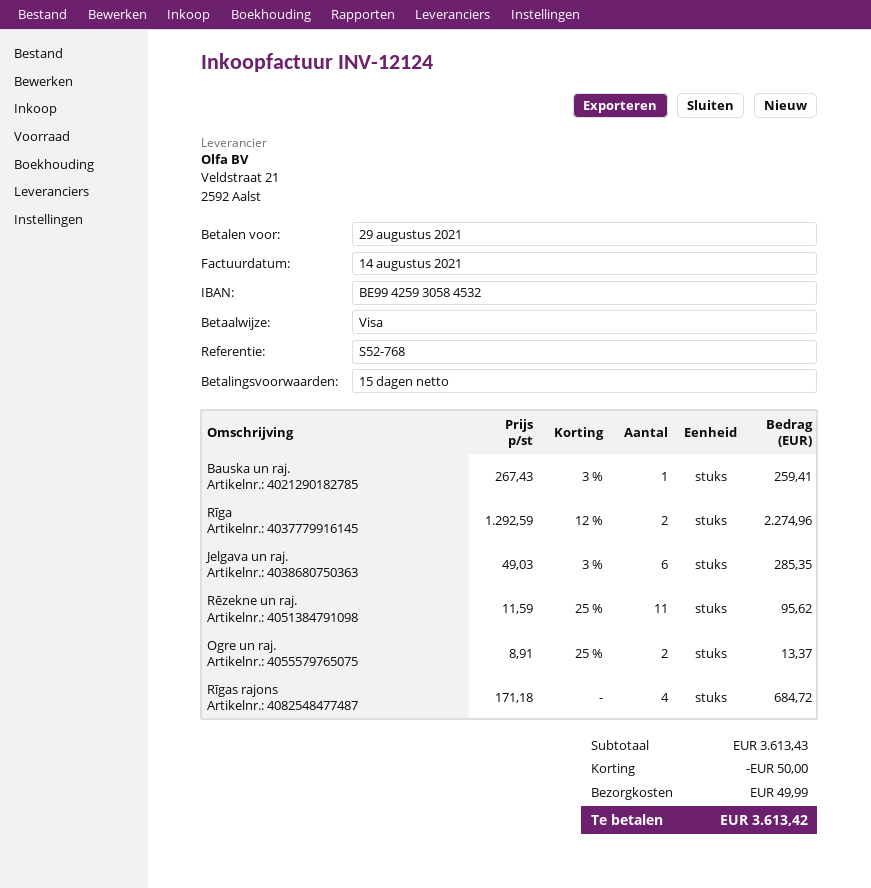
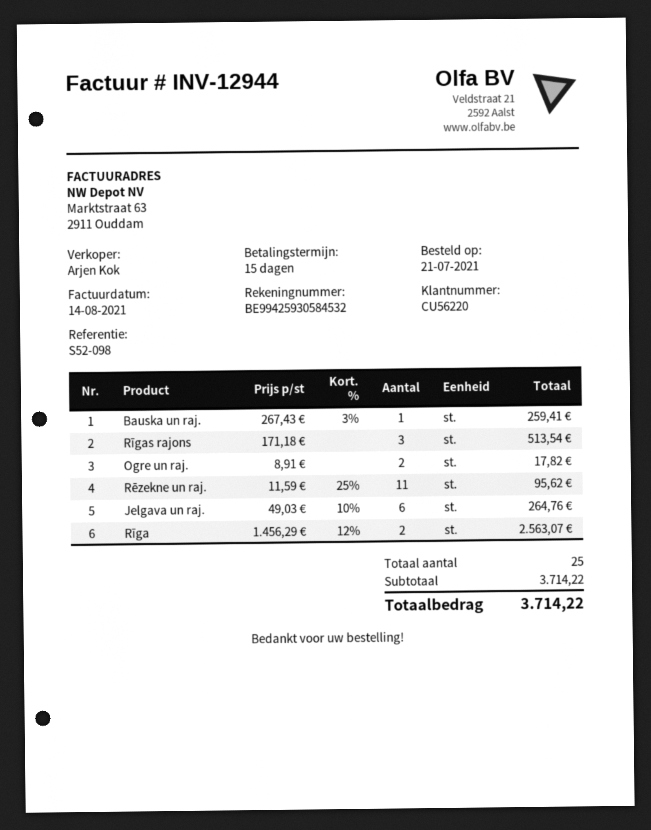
invoice number: INV-12124 -> INV-12944
reference: S52-768 -> S52-098
Rīga: 2 x 1292.59 - 12% = 2274.96 -> 2 x 1456.29 - 12% = 2563.07
Jelgava un raj.: 6 x 49.03 - 3% = 285.35 -> 6 x 49.03 - 10% = 264.76
Ogre un raj.: 2 x 8.91 - 25% = 13.37 -> 2 x 8.91 = 17.82
Rīgas rajons: 4 x 171.18 = 684.72 -> 3 x 171.18 = 513.54
subtotal: 3613.43 -> 3714.22
discount: 50.00 -> none
shipping: 49.99 -> none
total: 3613.42 -> 3714.22

